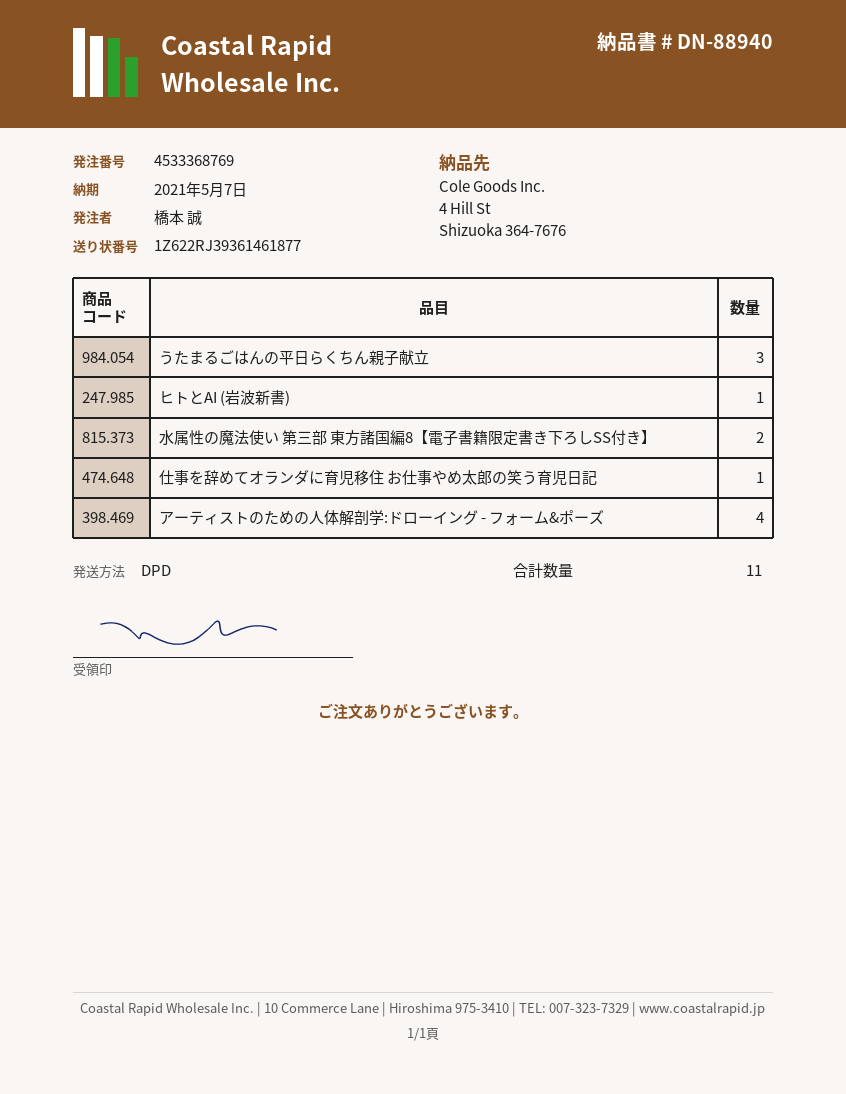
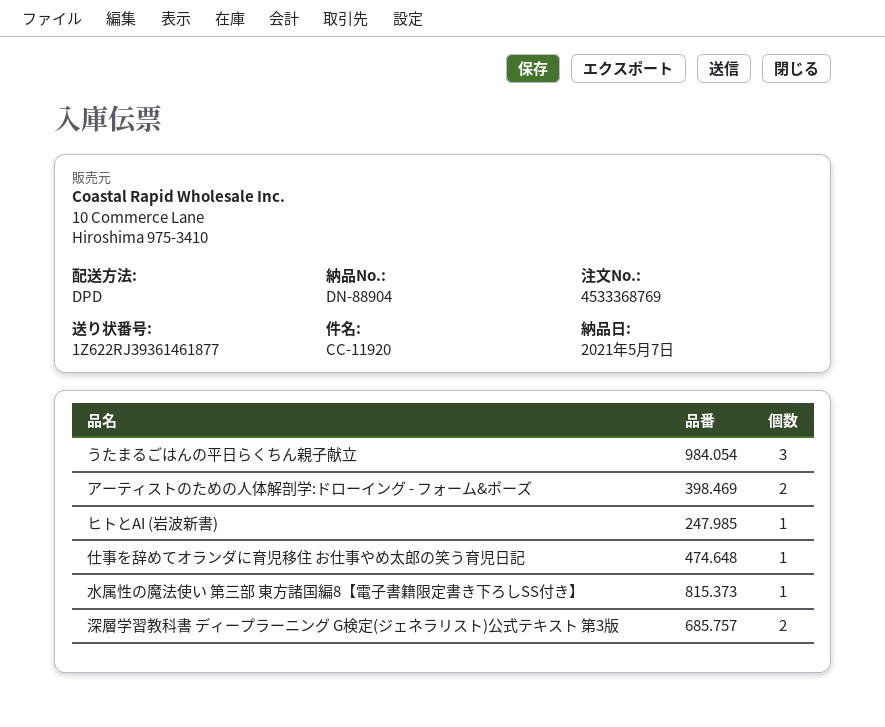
delivery note number: DN-88940 -> DN-88904
水属性の魔法使い 第三部 東方諸国編8【電子書籍限定書き下ろしSS付き】: 2 -> 1
アーティストのための人体解剖学:ドローイング - フォーム&ポーズ: 4 -> 2
深層学習教科書 ディープラーニング G検定(ジェネラリスト)公式テキスト 第3版: none -> 2

